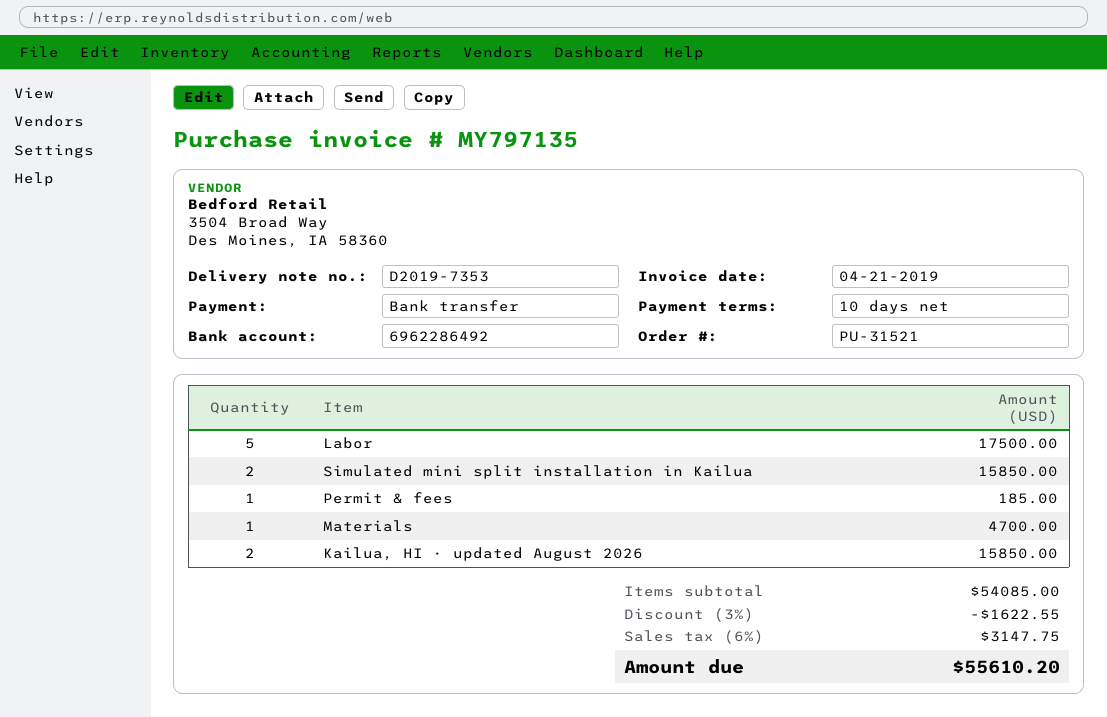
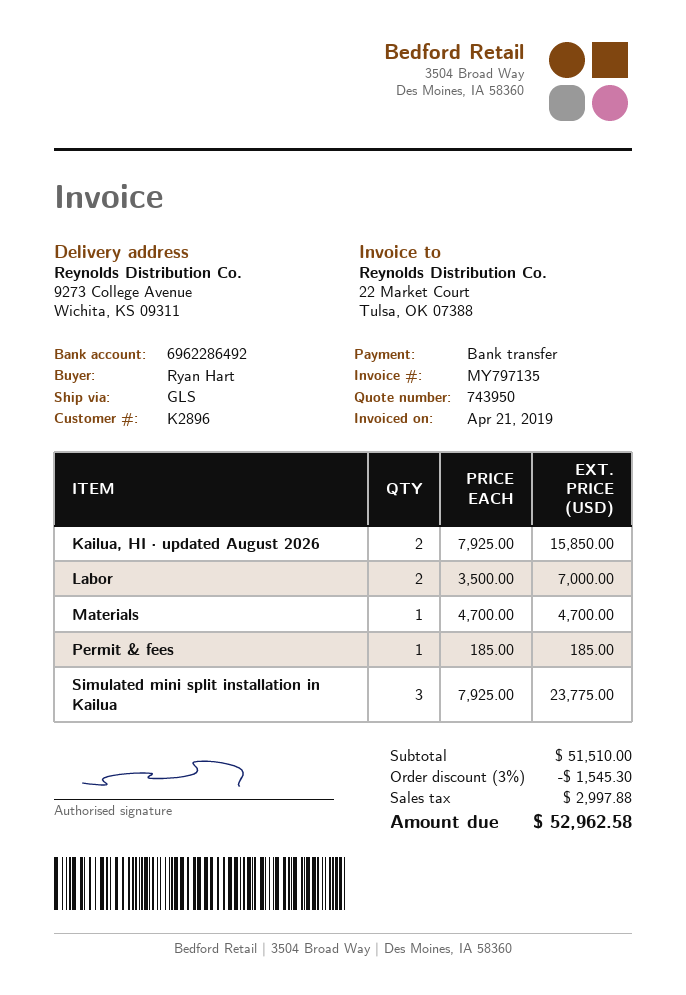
Labor: 5 for 17500.00 -> 2 for 7000.00
Simulated mini split installation in Kailua: 2 for 15850.00 -> 3 for 23775.00
subtotal: 54085.00 -> 51510.00
discount: 3% = 1622.55 -> 3% = 1545.30
tax: 3147.75 -> 2997.88
total: 55610.20 -> 52962.58

